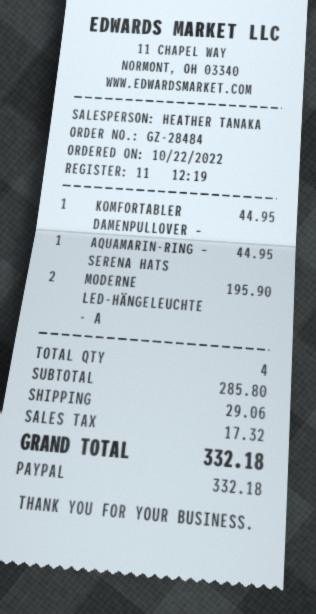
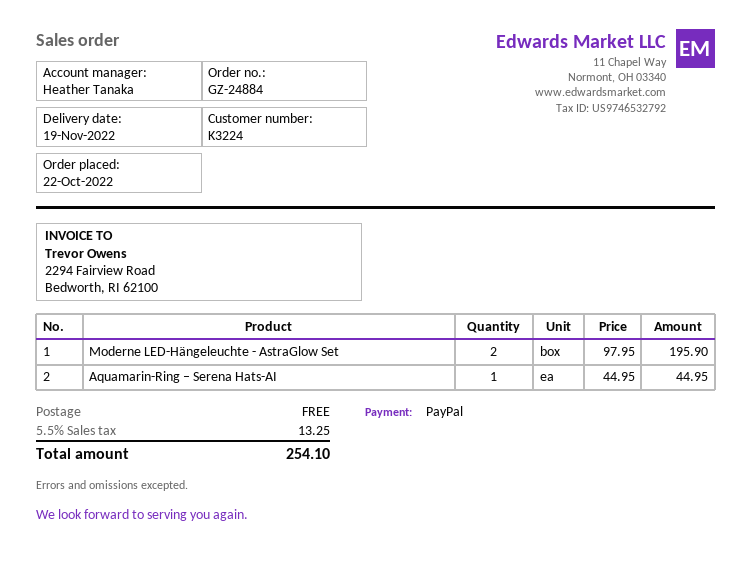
order number: GZ-28484 -> GZ-24884
KOMFORTABLER DAMENPULLOVER –: 1 for 44.95 -> none
shipping: 29.06 -> 0.00
tax: 17.32 -> 13.25
total: 332.18 -> 254.10

